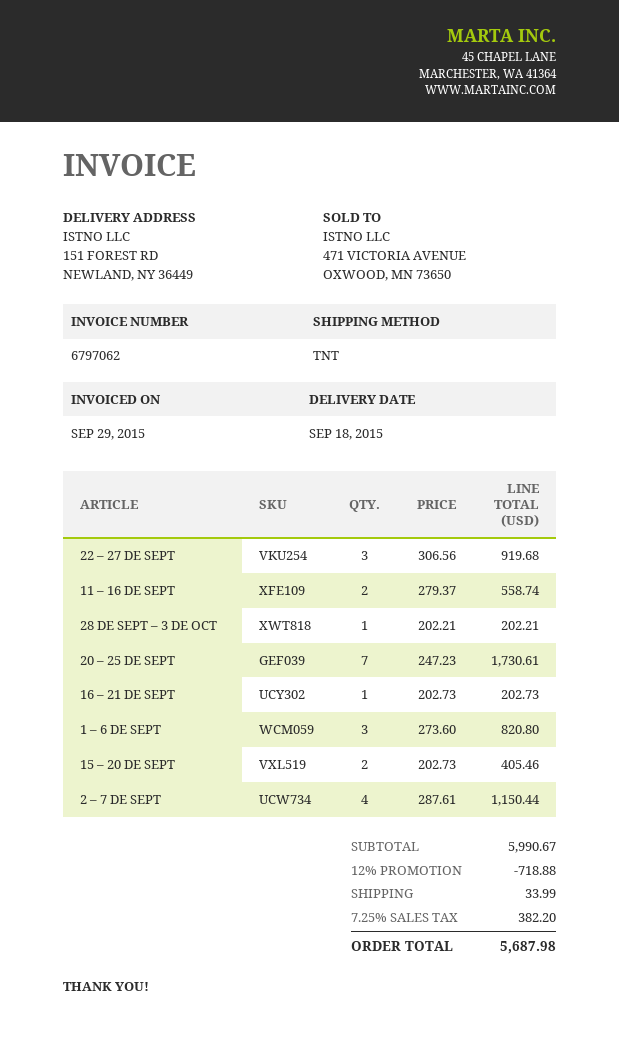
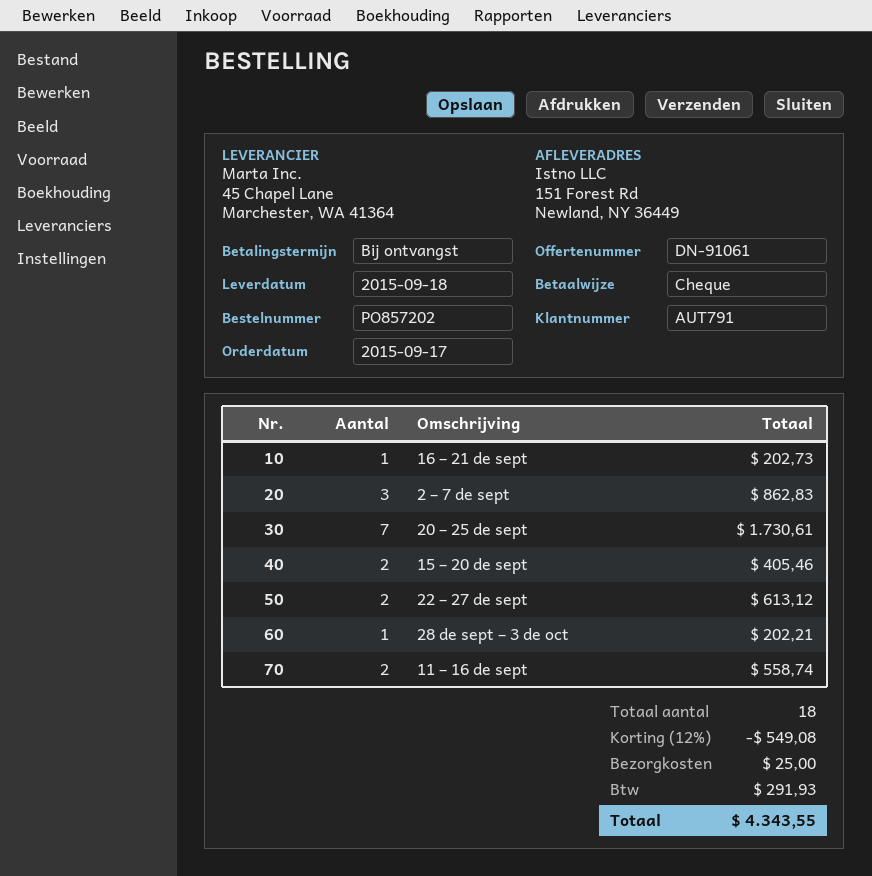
22 – 27 DE SEPT: 3 for 919.68 -> 2 for 613.12
1 – 6 DE SEPT: 3 for 820.80 -> none
2 – 7 DE SEPT: 4 for 1150.44 -> 3 for 862.83
discount: 12% = 718.88 -> 12% = 549.08
shipping: 33.99 -> 25.00
tax: 382.20 -> 291.93
total: 5687.98 -> 4343.55

